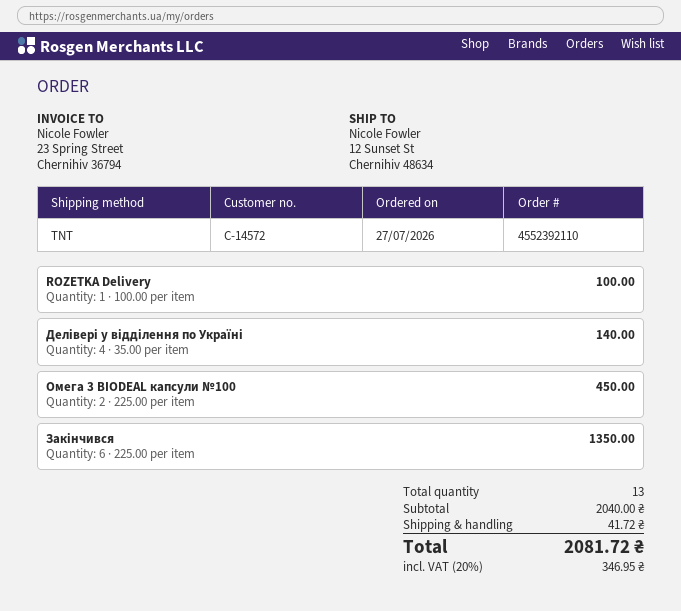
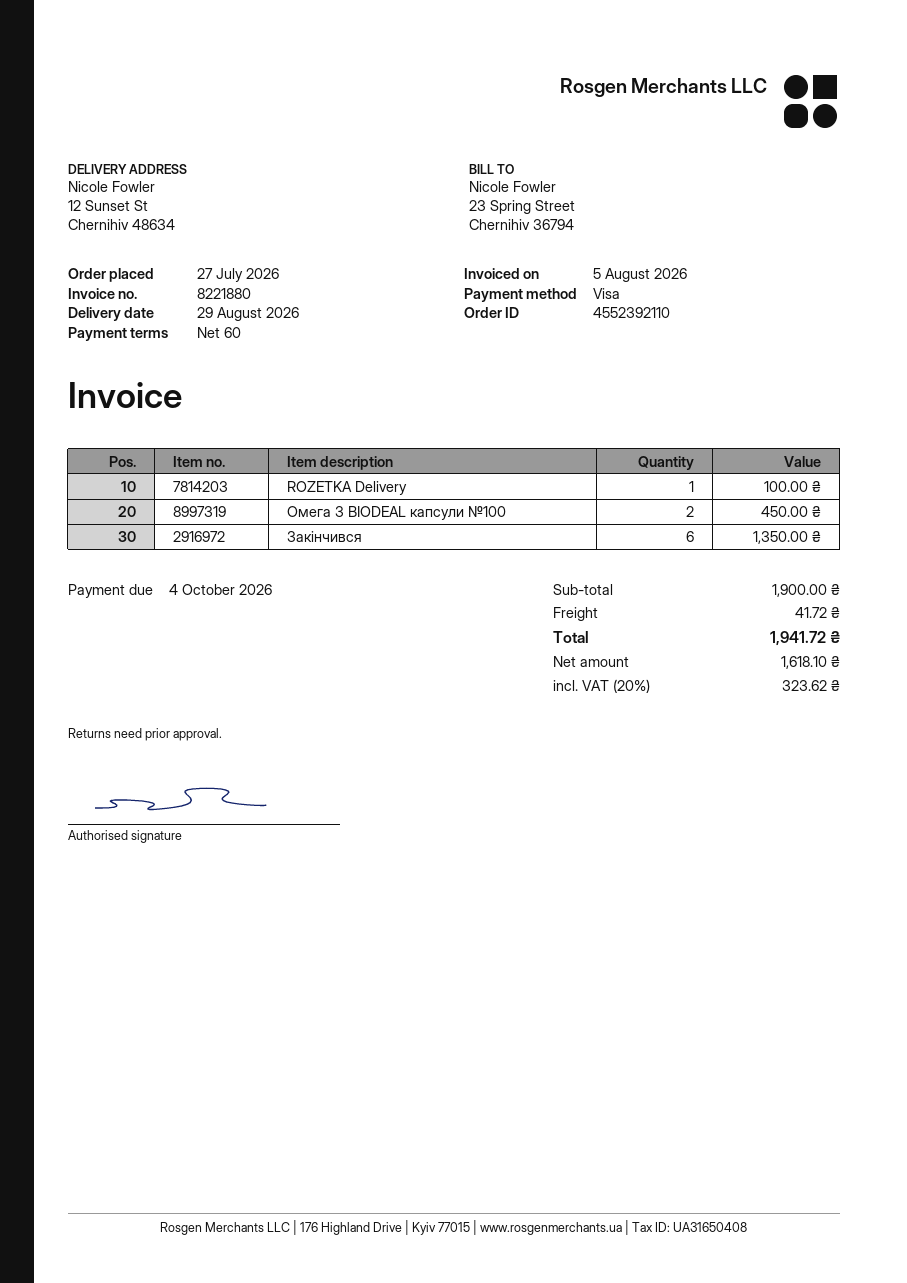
Делівері у відділення по Україні: 4 for 140.00 -> none
subtotal: 2040.00 -> 1900.00
tax: 20% = 346.95 -> 20% = 323.62
total: 2081.72 -> 1941.72

